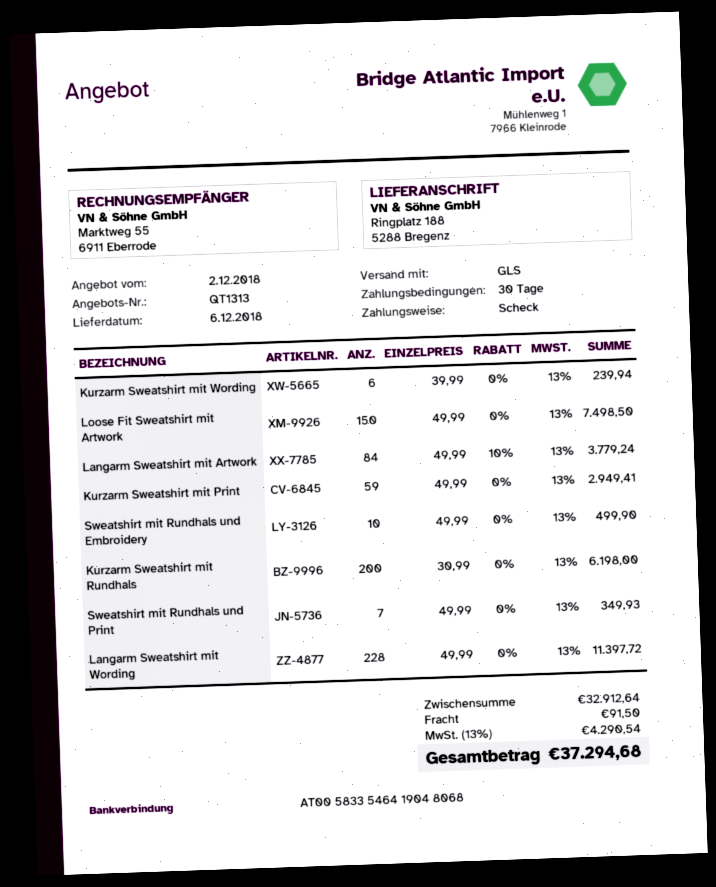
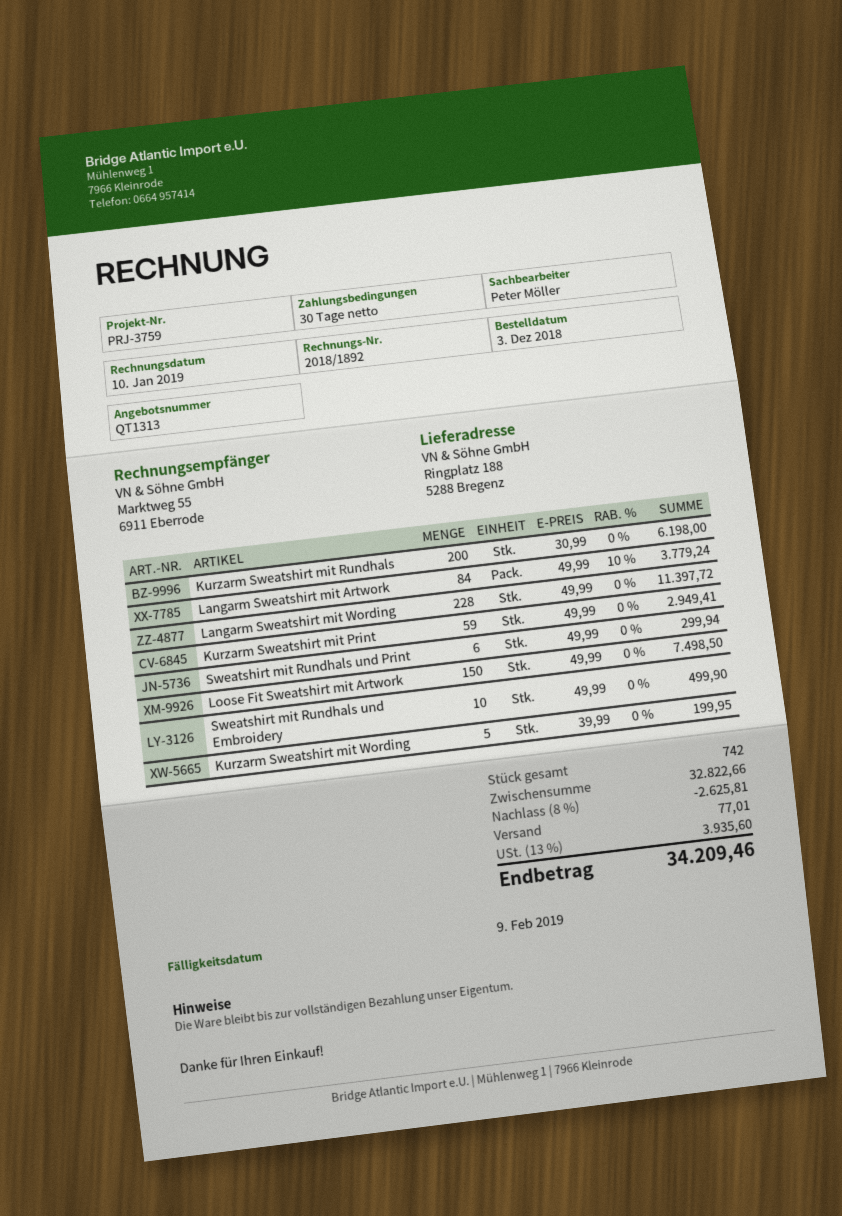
Kurzarm Sweatshirt mit Wording: 6 x 39.99 = 239.94 -> 5 x 39.99 = 199.95
Sweatshirt mit Rundhals und Print: 7 x 49.99 = 349.93 -> 6 x 49.99 = 299.94
subtotal: 32912.64 -> 32822.66
discount: none -> 8% = 2625.81
shipping: 91.50 -> 77.01
tax: 13% = 4290.54 -> 13% = 3935.60
total: 37294.68 -> 34209.46

